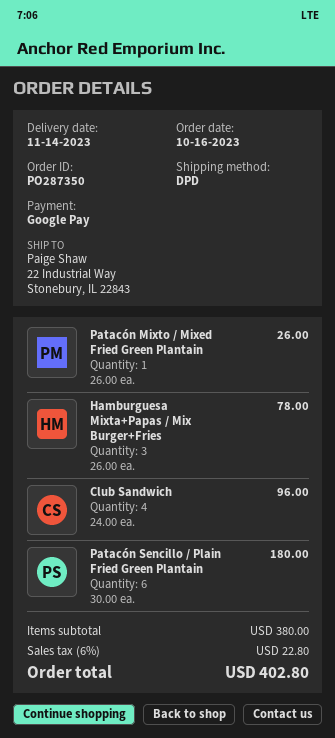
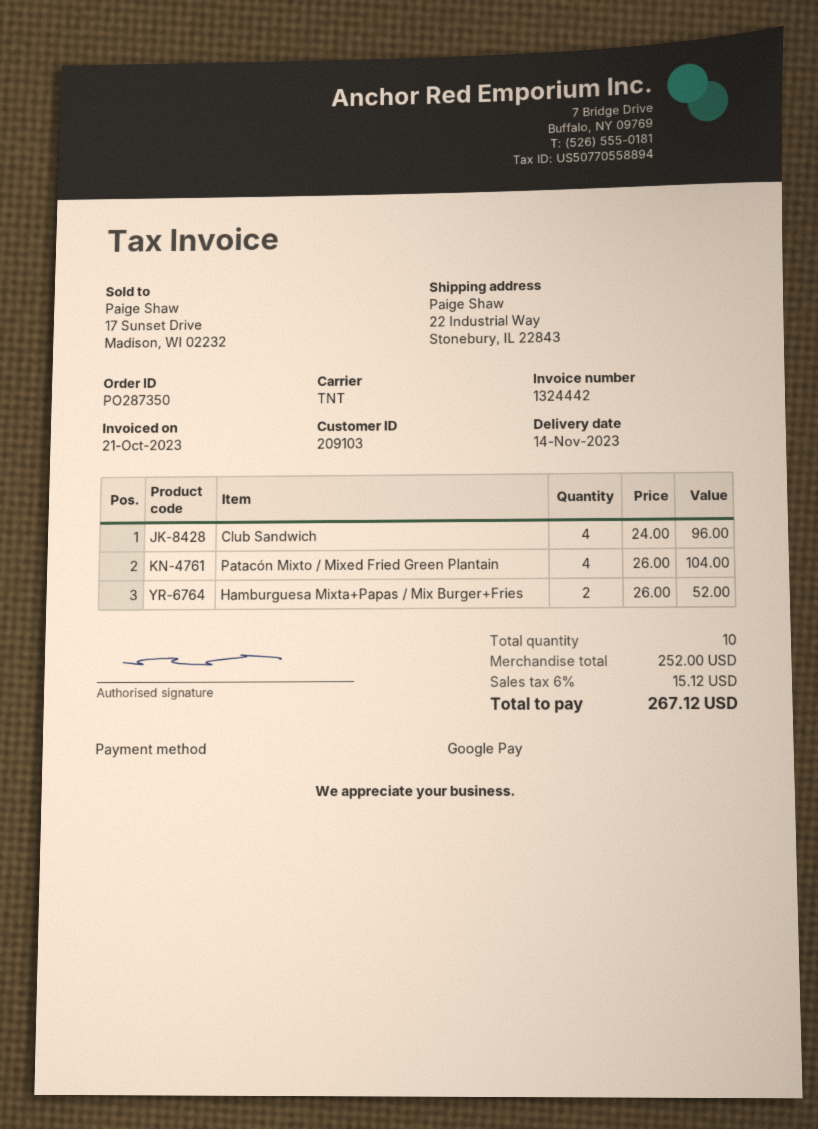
shipping method: DPD -> TNT
Patacón Mixto / Mixed Fried Green Plantain: 1 x 26.00 = 26.00 -> 4 x 26.00 = 104.00
Hamburguesa Mixta+Papas / Mix Burger+Fries: 3 x 26.00 = 78.00 -> 2 x 26.00 = 52.00
Patacón Sencillo / Plain Fried Green Plantain: 6 x 30.00 = 180.00 -> none
subtotal: 380.00 -> 252.00
tax: 6% = 22.80 -> 6% = 15.12
total: 402.80 -> 267.12

